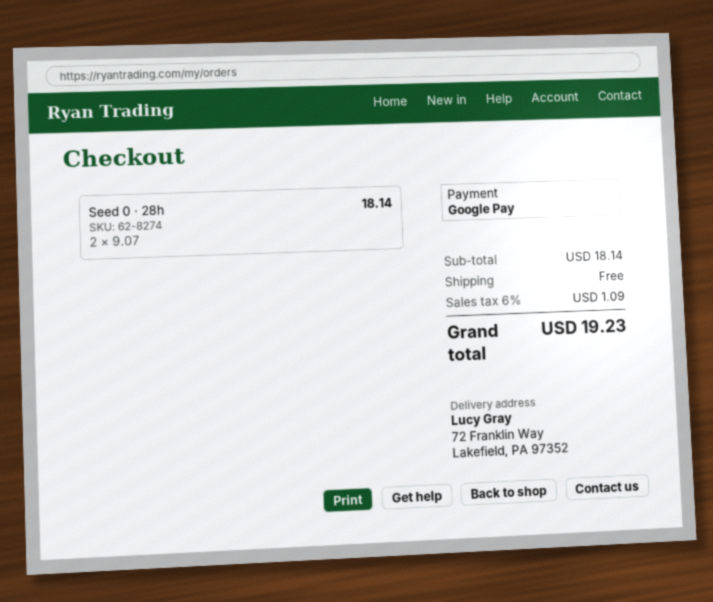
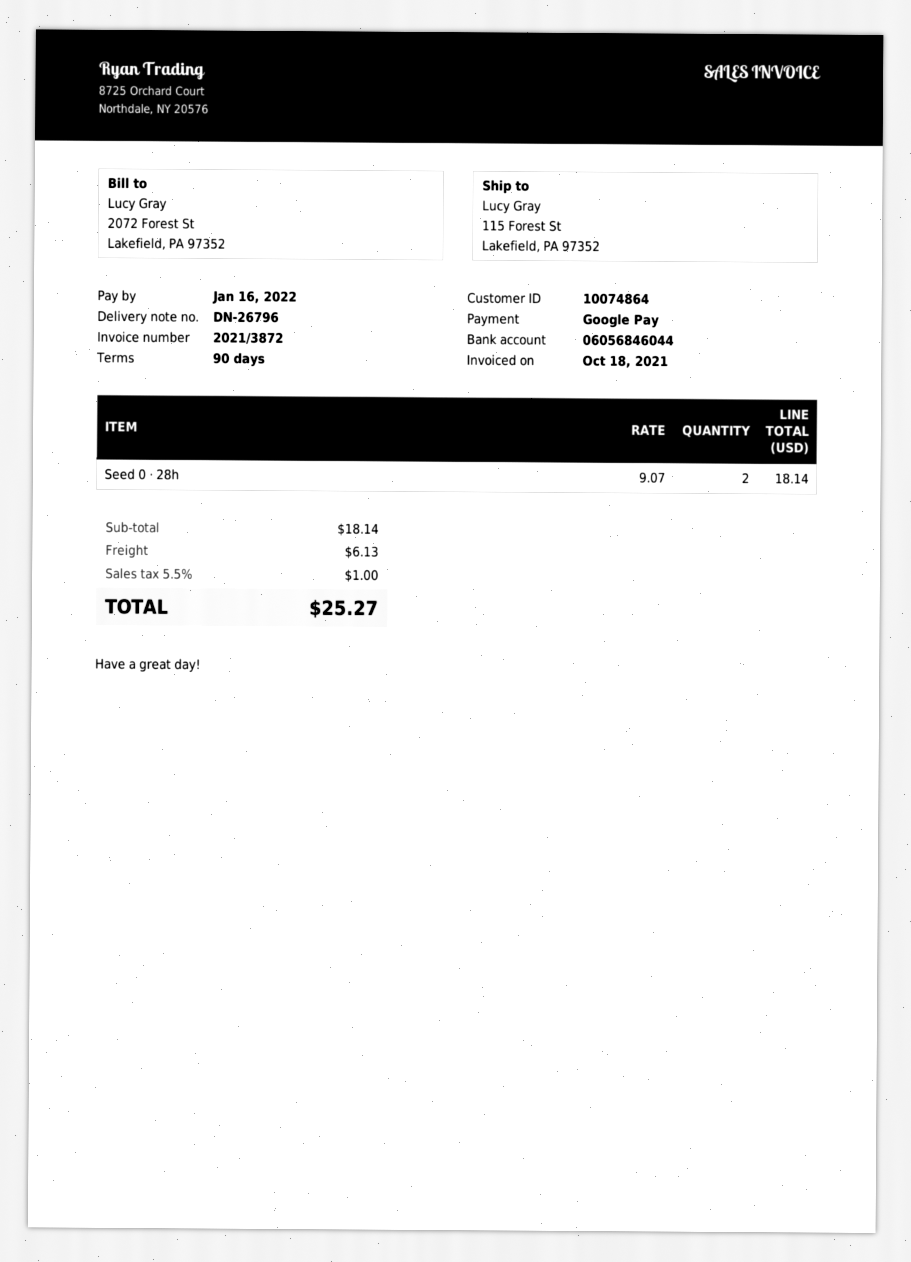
ship to: 72 Franklin Way, Lakefield, PA 97352 -> 115 Forest St, Lakefield, PA 97352
shipping: 0.00 -> 6.13
tax: 6% = 1.09 -> 5.5% = 1.00
total: 19.23 -> 25.27

